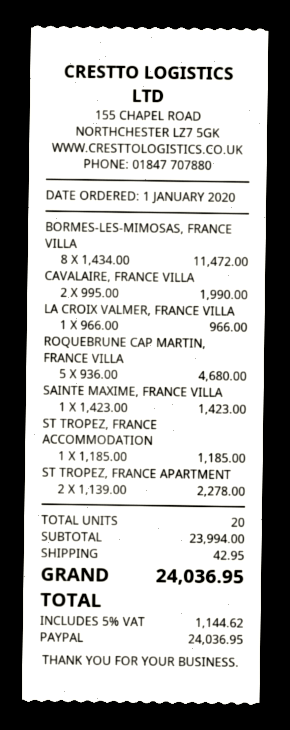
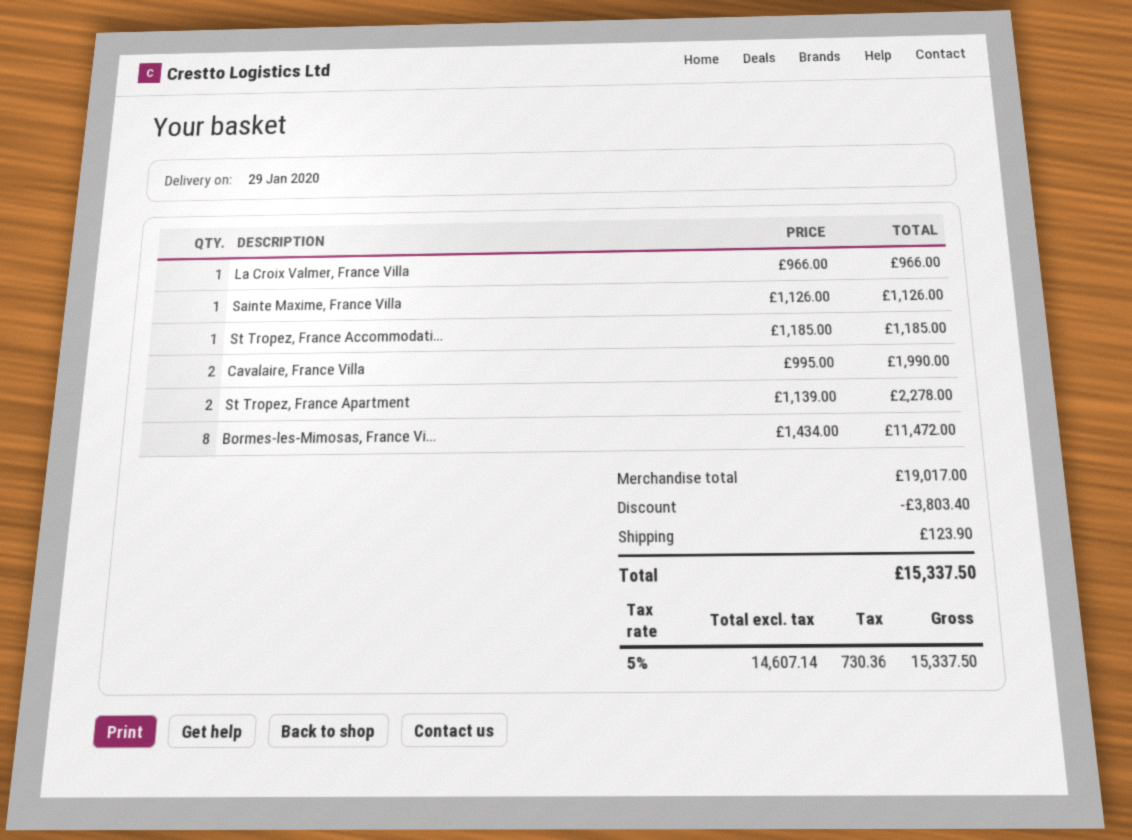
ROQUEBRUNE CAP MARTIN, FRANCE VILLA: 5 x 936.00 = 4680.00 -> none
SAINTE MAXIME, FRANCE VILLA: 1 x 1423.00 = 1423.00 -> 1 x 1126.00 = 1126.00
subtotal: 23994.00 -> 19017.00
discount: none -> 3803.40
shipping: 42.95 -> 123.90
tax: 5% = 1144.62 -> 5% = 730.36
total: 24036.95 -> 15337.50

